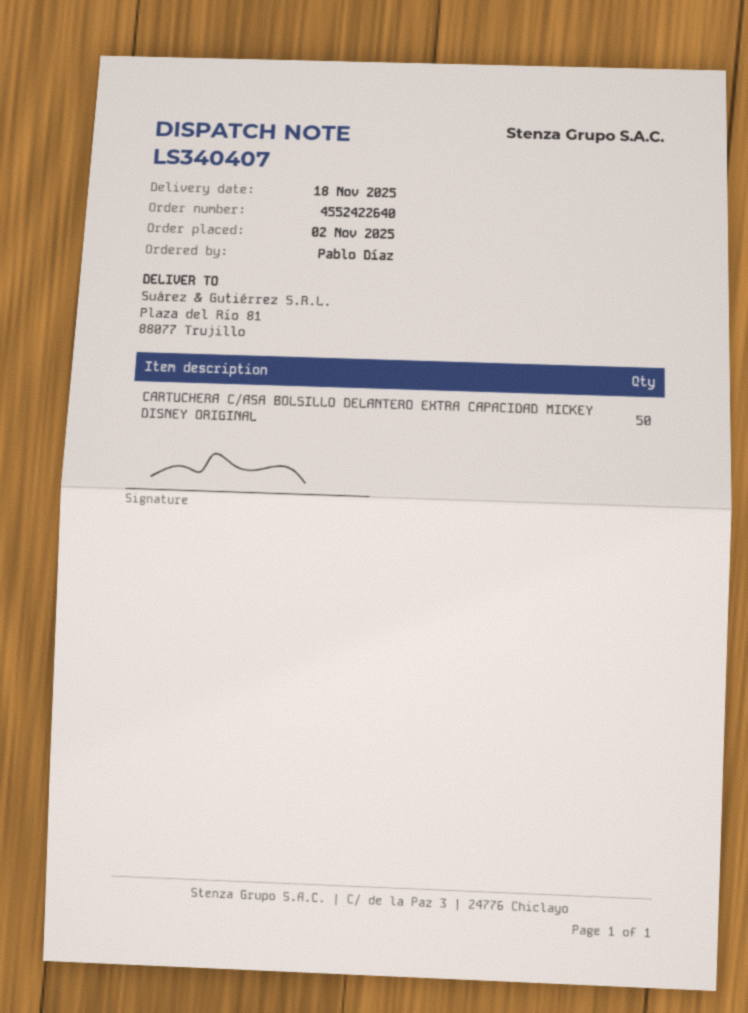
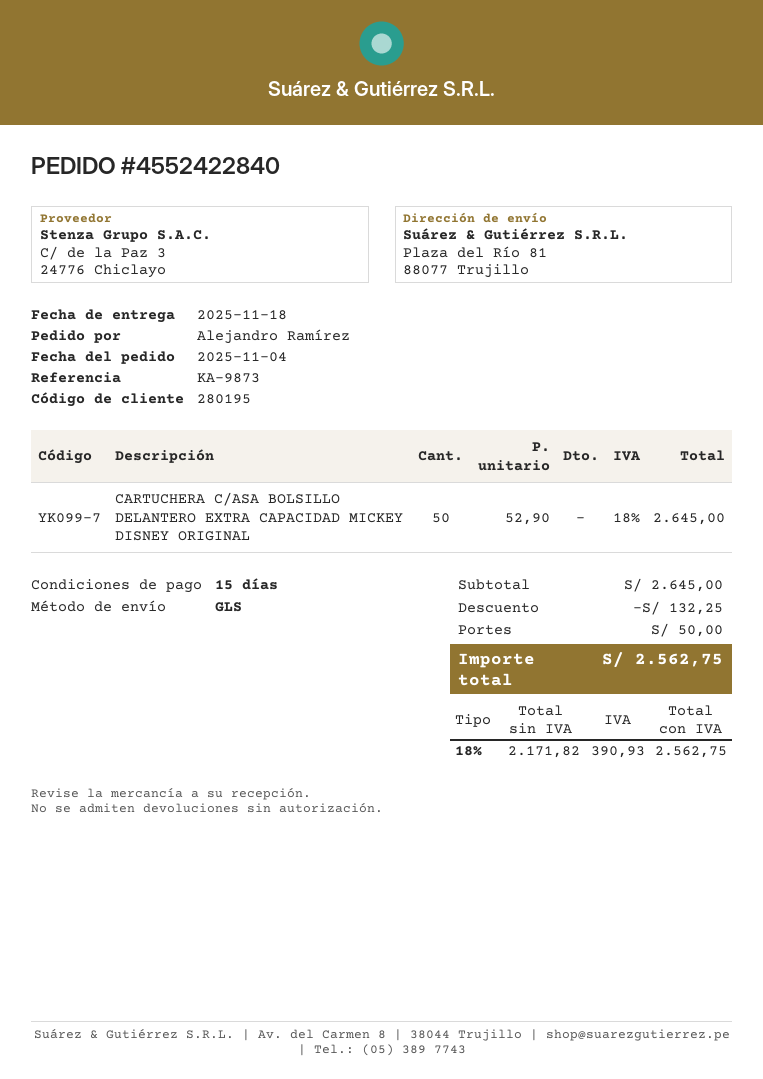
order number: 4552422640 -> 4552422840
order date: 2025-11-02 -> 2025-11-04
ordered by: Pablo Díaz -> Alejandro Ramírez

